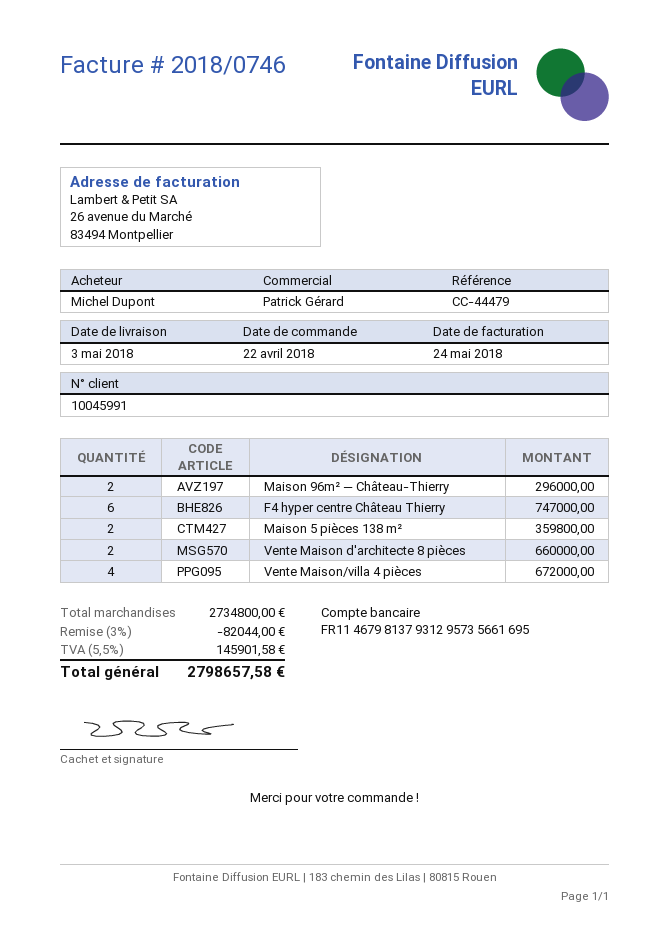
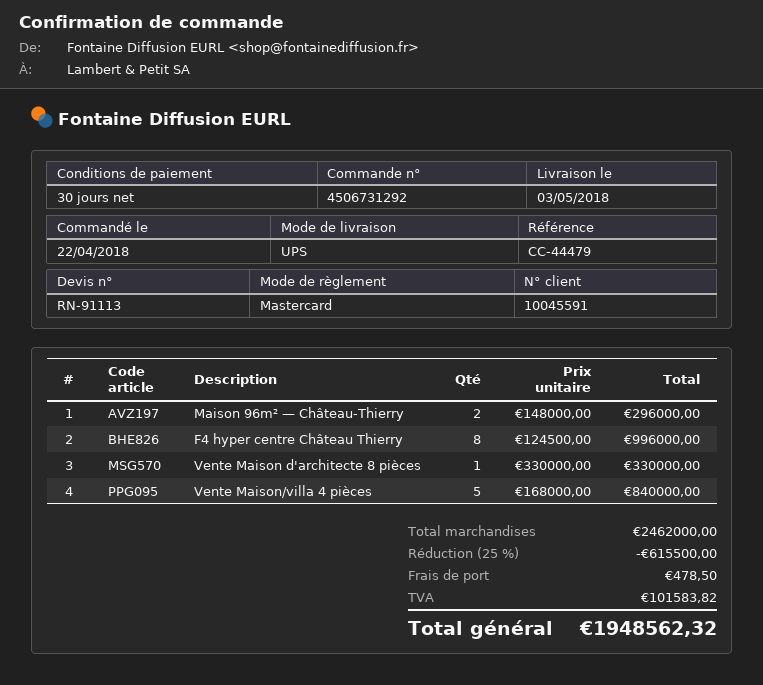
customer number: 10045991 -> 10045591
F4 hyper centre Château Thierry: 6 for 747000.00 -> 8 for 996000.00
Maison 5 pièces 138 m²: 2 for 359800.00 -> none
Vente Maison d'architecte 8 pièces: 2 for 660000.00 -> 1 for 330000.00
Vente Maison/villa 4 pièces: 4 for 672000.00 -> 5 for 840000.00
subtotal: 2734800.00 -> 2462000.00
discount: 3% = 82044.00 -> 25% = 615500.00
shipping: none -> 478.50
tax: 145901.58 -> 101583.82
total: 2798657.58 -> 1948562.32

